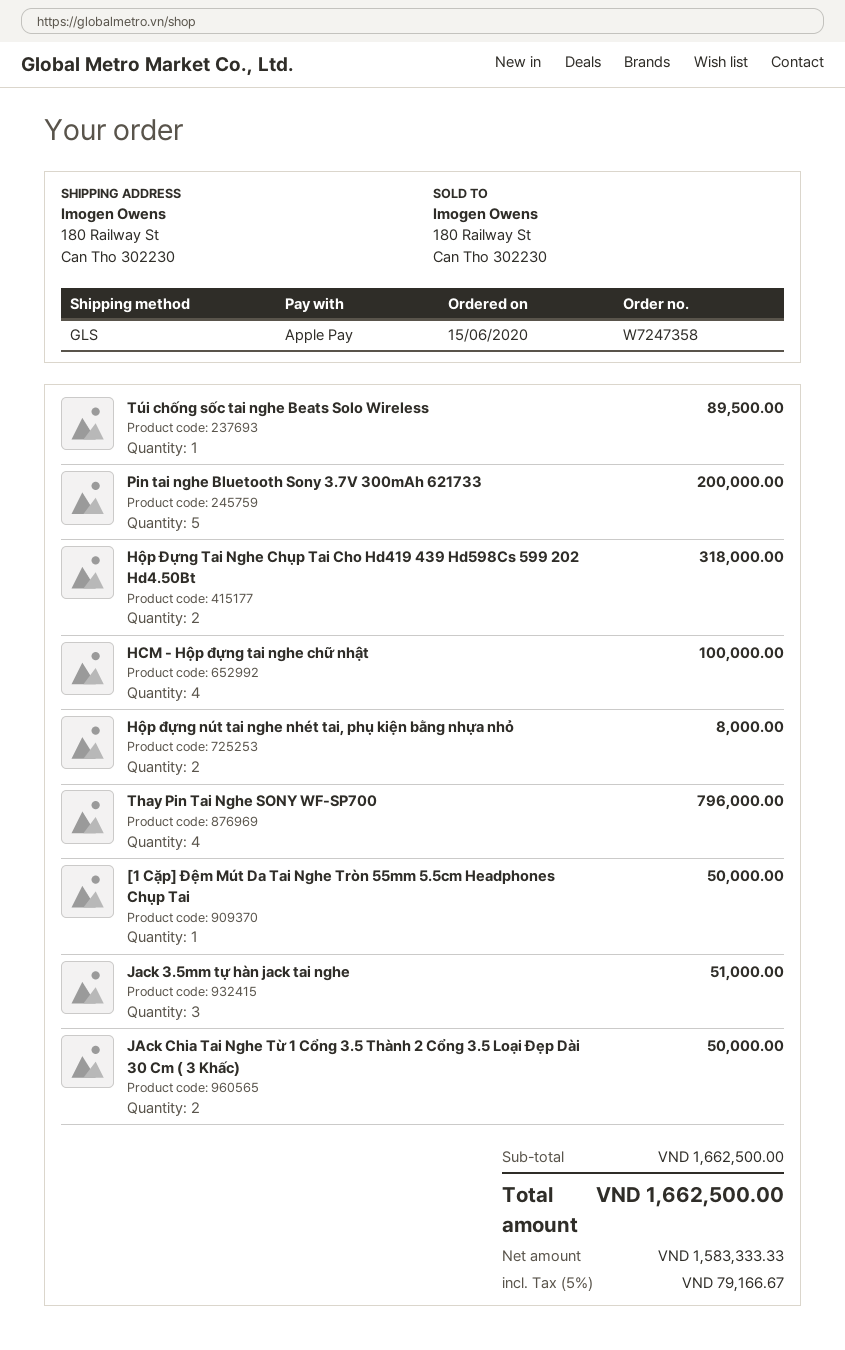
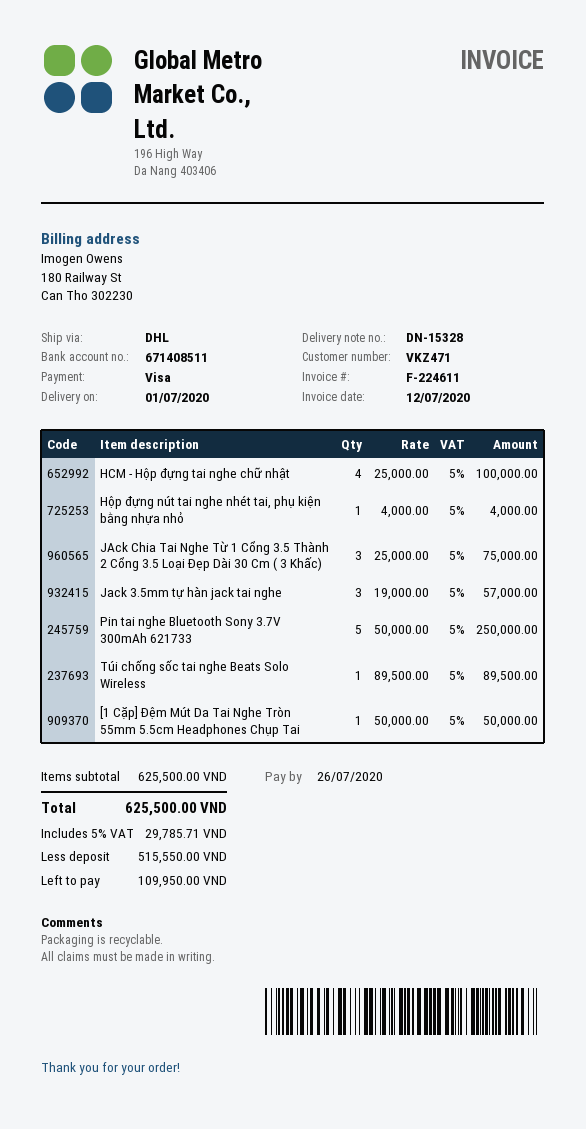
payment method: Apple Pay -> Visa
shipping method: GLS -> DHL
Pin tai nghe Bluetooth Sony 3.7V 300mAh 621733: 5 for 200000.00 -> 5 for 250000.00
Hộp Đựng Tai Nghe Chụp Tai Cho Hd419 439 Hd598Cs 599 202 Hd4.50Bt: 2 for 318000.00 -> none
Hộp đựng nút tai nghe nhét tai, phụ kiện bằng nhựa nhỏ: 2 for 8000.00 -> 1 for 4000.00
Thay Pin Tai Nghe SONY WF-SP700: 4 for 796000.00 -> none
Jack 3.5mm tự hàn jack tai nghe: 3 for 51000.00 -> 3 for 57000.00
JAck Chia Tai Nghe Từ 1 Cổng 3.5 Thành 2 Cổng 3.5 Loại Đẹp Dài 30 Cm ( 3 Khấc): 2 for 50000.00 -> 3 for 75000.00
subtotal: 1662500.00 -> 625500.00
tax: 5% = 79166.67 -> 5% = 29785.71
total: 1662500.00 -> 625500.00

